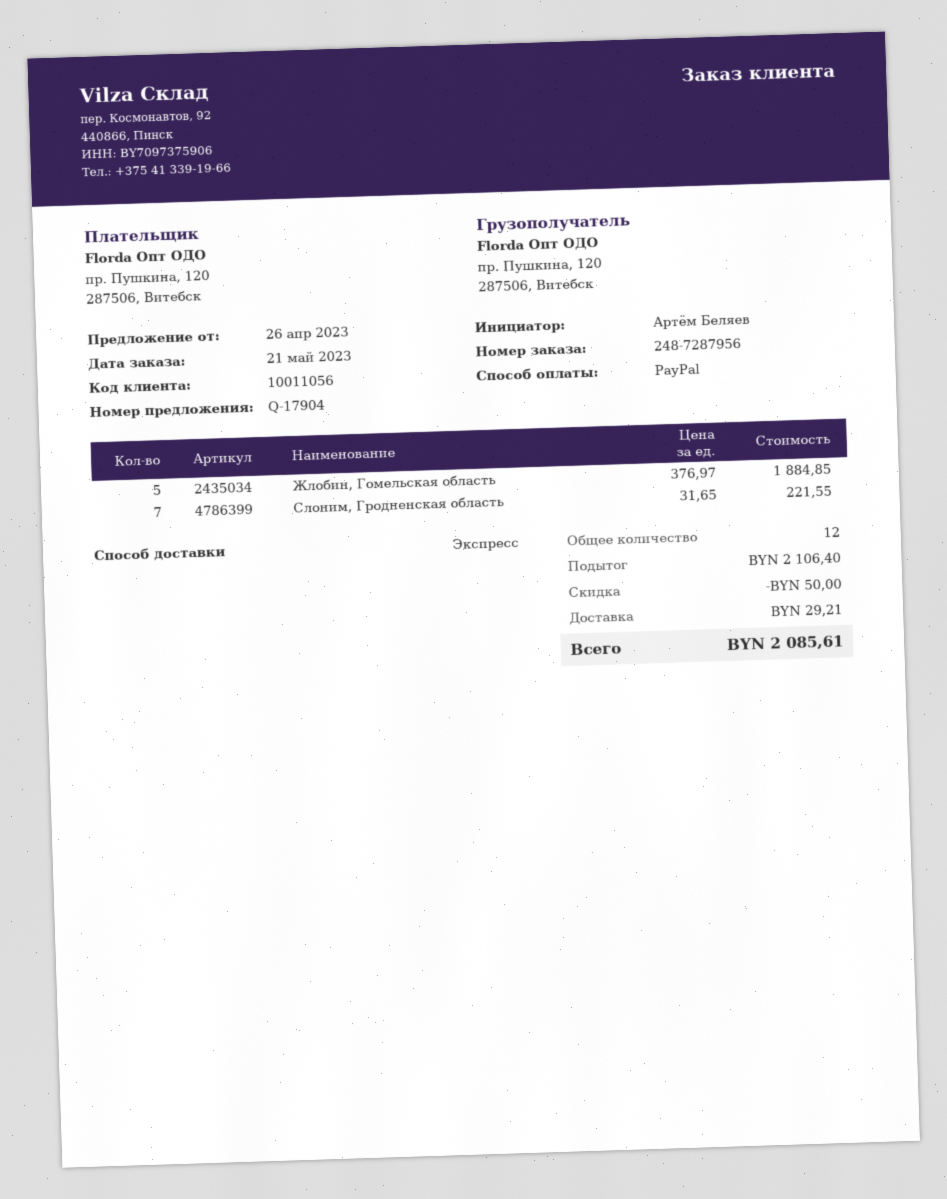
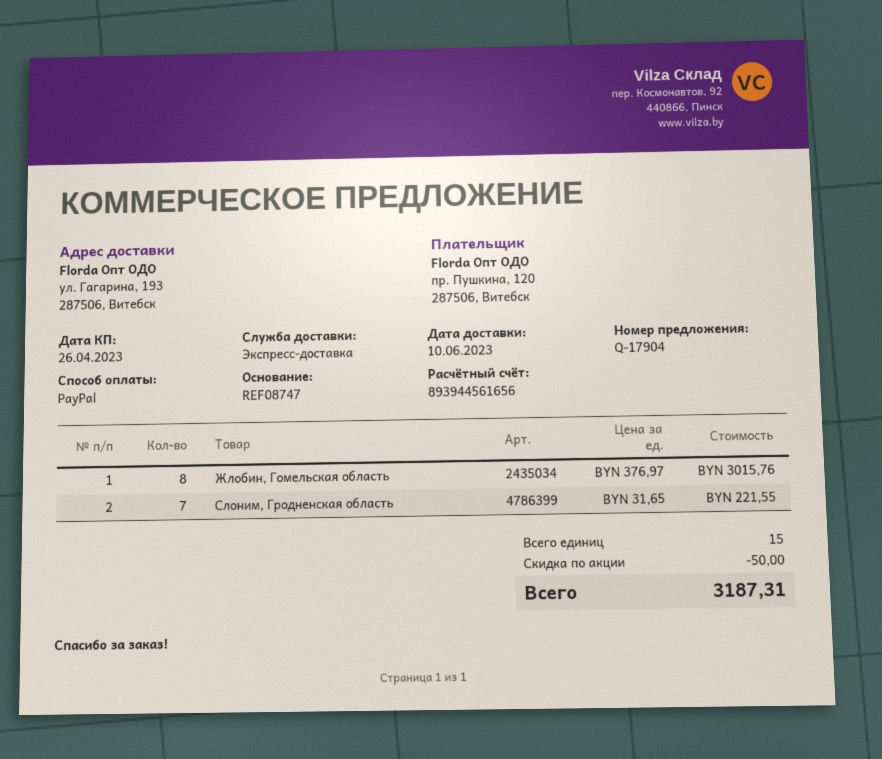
ship to: пр. Пушкина, 120, 287506, Витебск -> ул. Гагарина, 193, 287506, Витебск
Жлобин, Гомельская область: 5 x 376.97 = 1884.85 -> 8 x 376.97 = 3015.76
total quantity: 12 -> 15
shipping: 29.21 -> none
total: 2085.61 -> 3187.31

